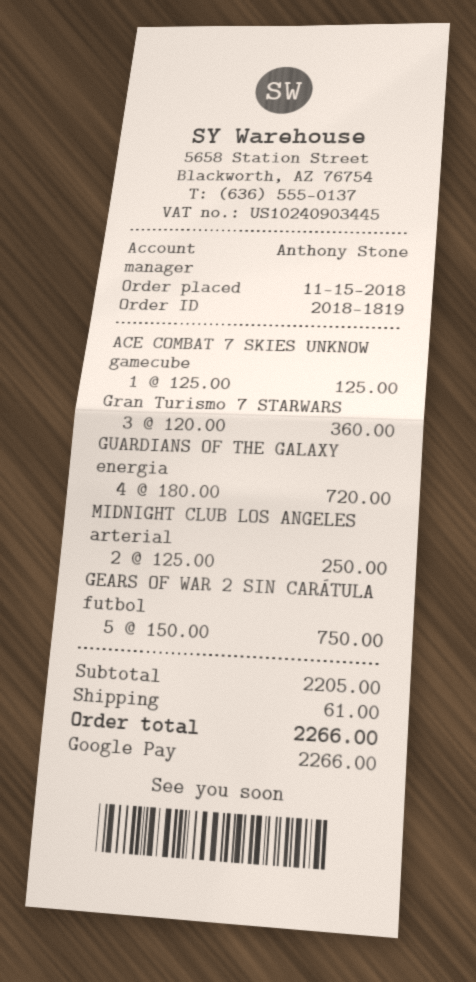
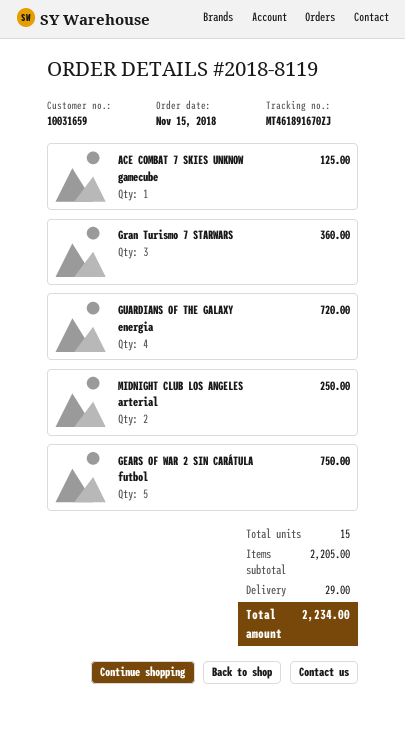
order number: 2018-1819 -> 2018-8119
shipping: 61.00 -> 29.00
total: 2266.00 -> 2234.00

